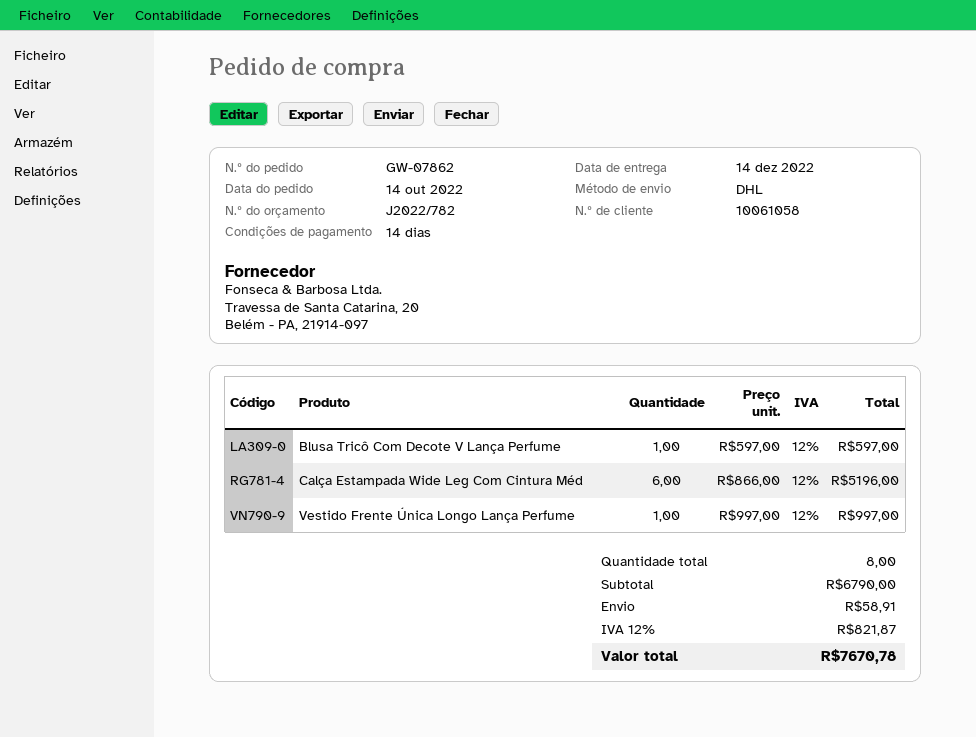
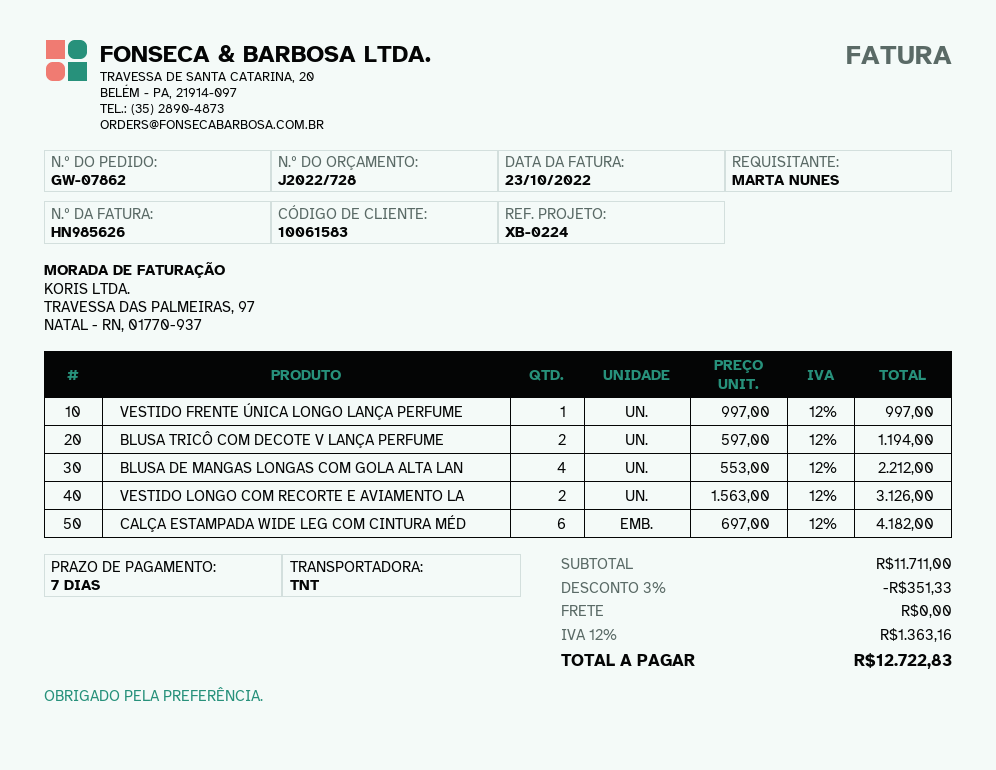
quote number: J2022/782 -> J2022/728
payment terms: 14 days -> 7 days
customer number: 10061058 -> 10061583
shipping method: DHL -> TNT
Blusa Tricô Com Decote V Lança Perfume: 1 x 597.00 = 597.00 -> 2 x 597.00 = 1194.00
Calça Estampada Wide Leg Com Cintura Méd: 6 x 866.00 = 5196.00 -> 6 x 697.00 = 4182.00
BLUSA DE MANGAS LONGAS COM GOLA ALTA LAN: none -> 4 x 553.00 = 2212.00
VESTIDO LONGO COM RECORTE E AVIAMENTO LA: none -> 2 x 1563.00 = 3126.00
subtotal: 6790.00 -> 11711.00
discount: none -> 3% = 351.33
shipping: 58.91 -> 0.00
tax: 12% = 821.87 -> 12% = 1363.16
total: 7670.78 -> 12722.83

